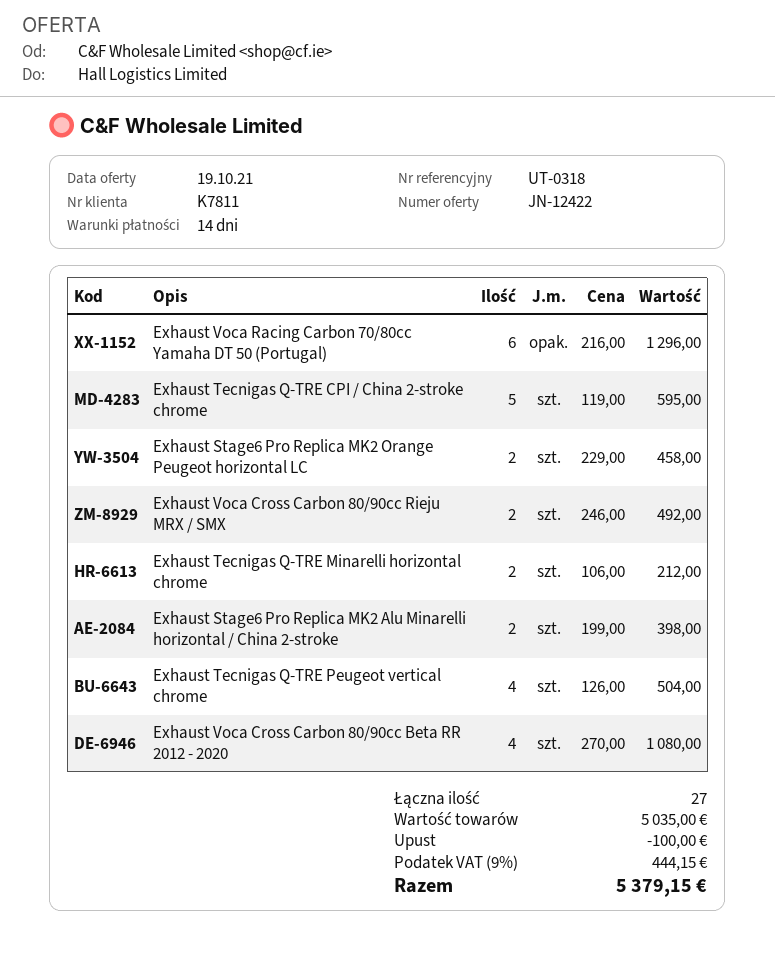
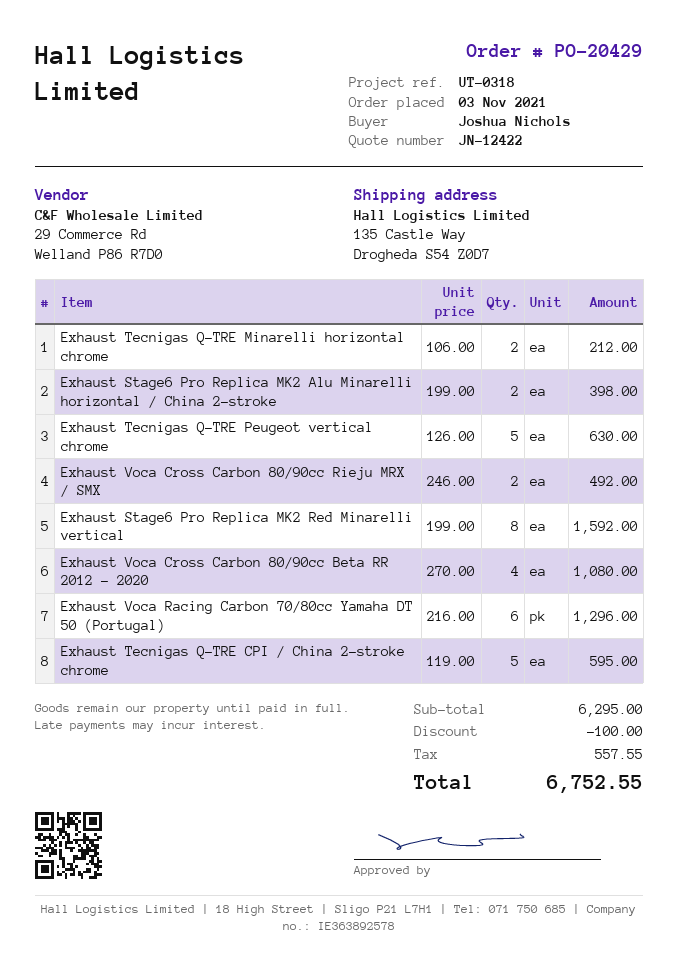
Exhaust Stage6 Pro Replica MK2 Orange Peugeot horizontal LC: 2 x 229.00 = 458.00 -> none
Exhaust Tecnigas Q-TRE Peugeot vertical chrome: 4 x 126.00 = 504.00 -> 5 x 126.00 = 630.00
Exhaust Stage6 Pro Replica MK2 Red Minarelli vertical: none -> 8 x 199.00 = 1592.00
subtotal: 5035.00 -> 6295.00
tax: 444.15 -> 557.55
total: 5379.15 -> 6752.55

